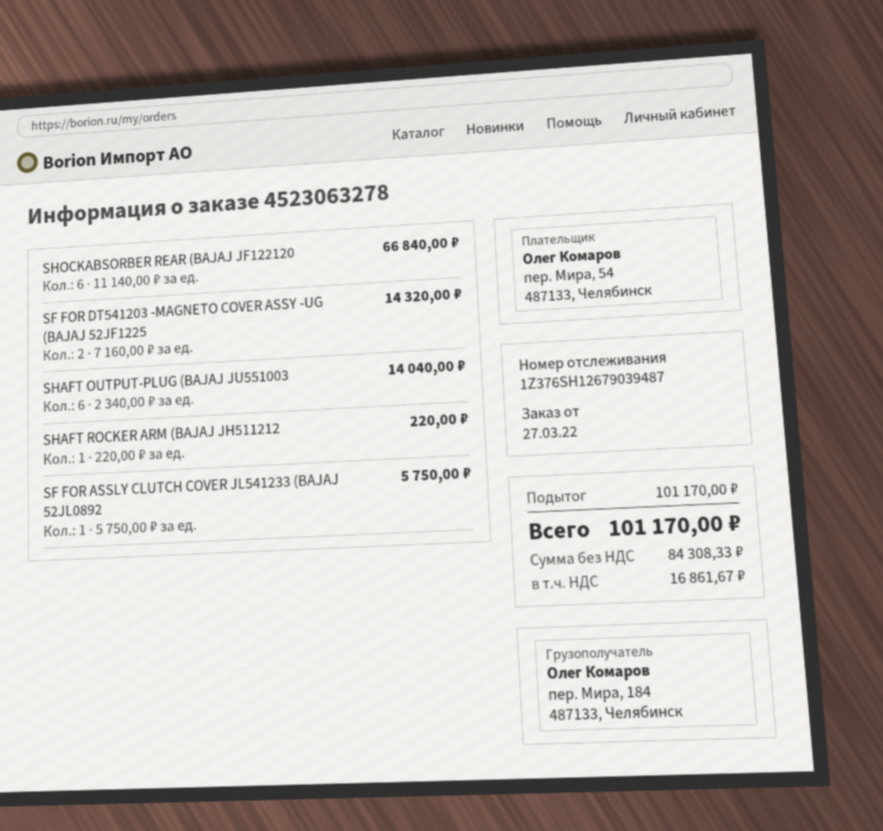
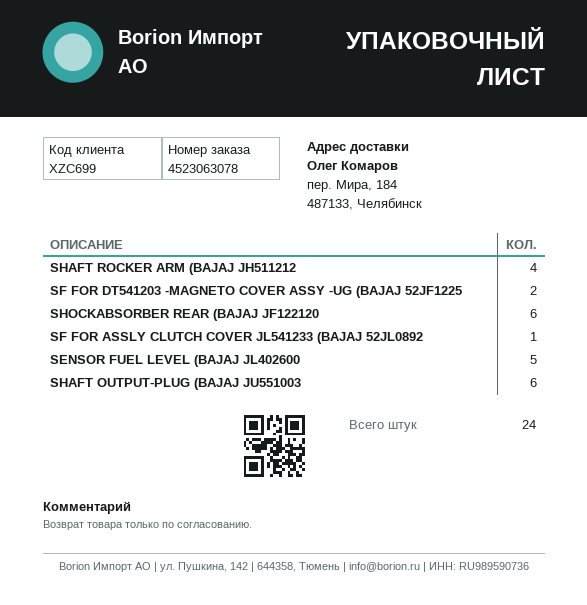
order number: 4523063278 -> 4523063078
SHAFT ROCKER ARM (BAJAJ JH511212: 1 -> 4
SENSOR FUEL LEVEL (BAJAJ JL402600: none -> 5

